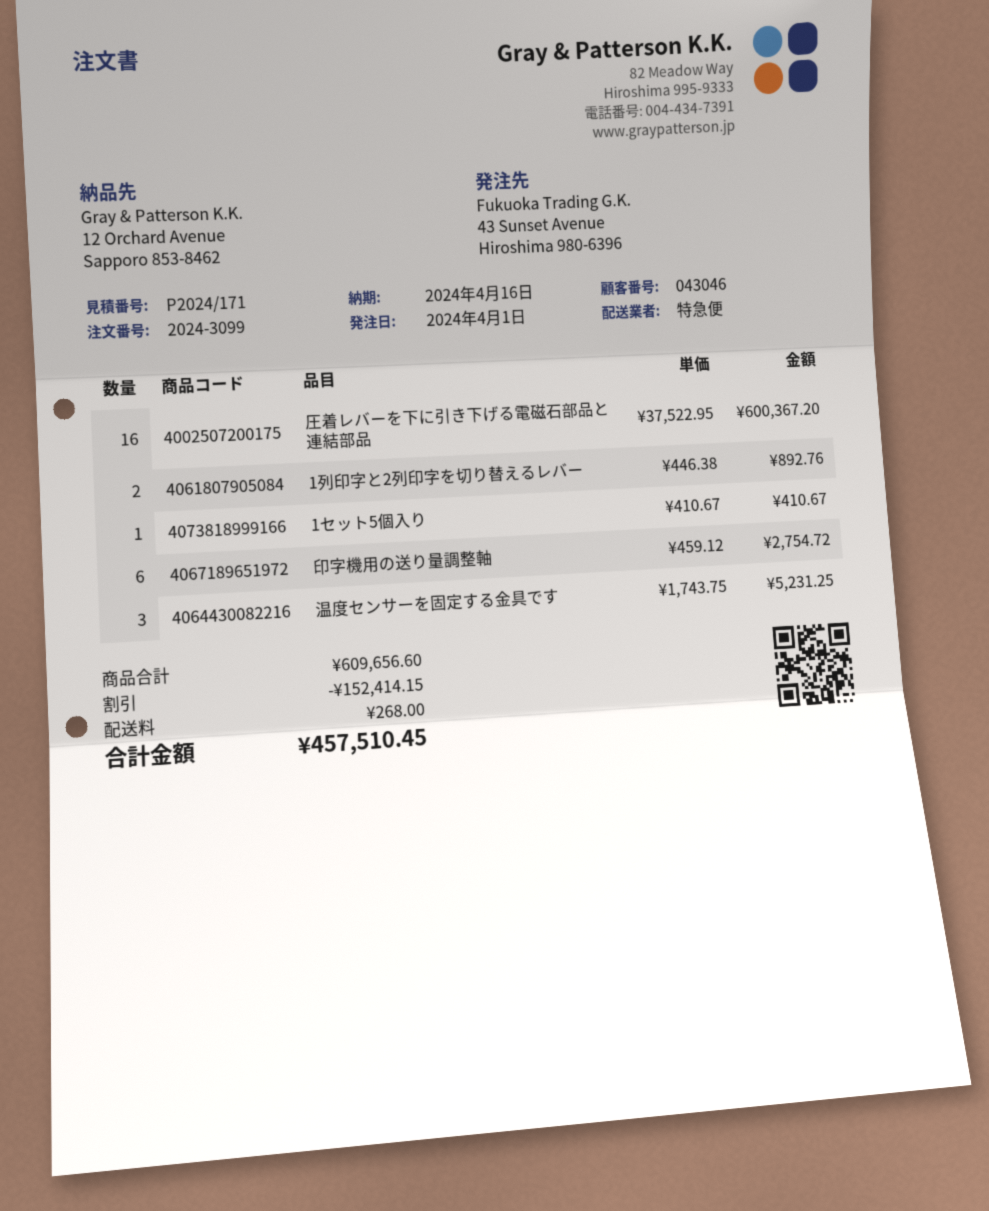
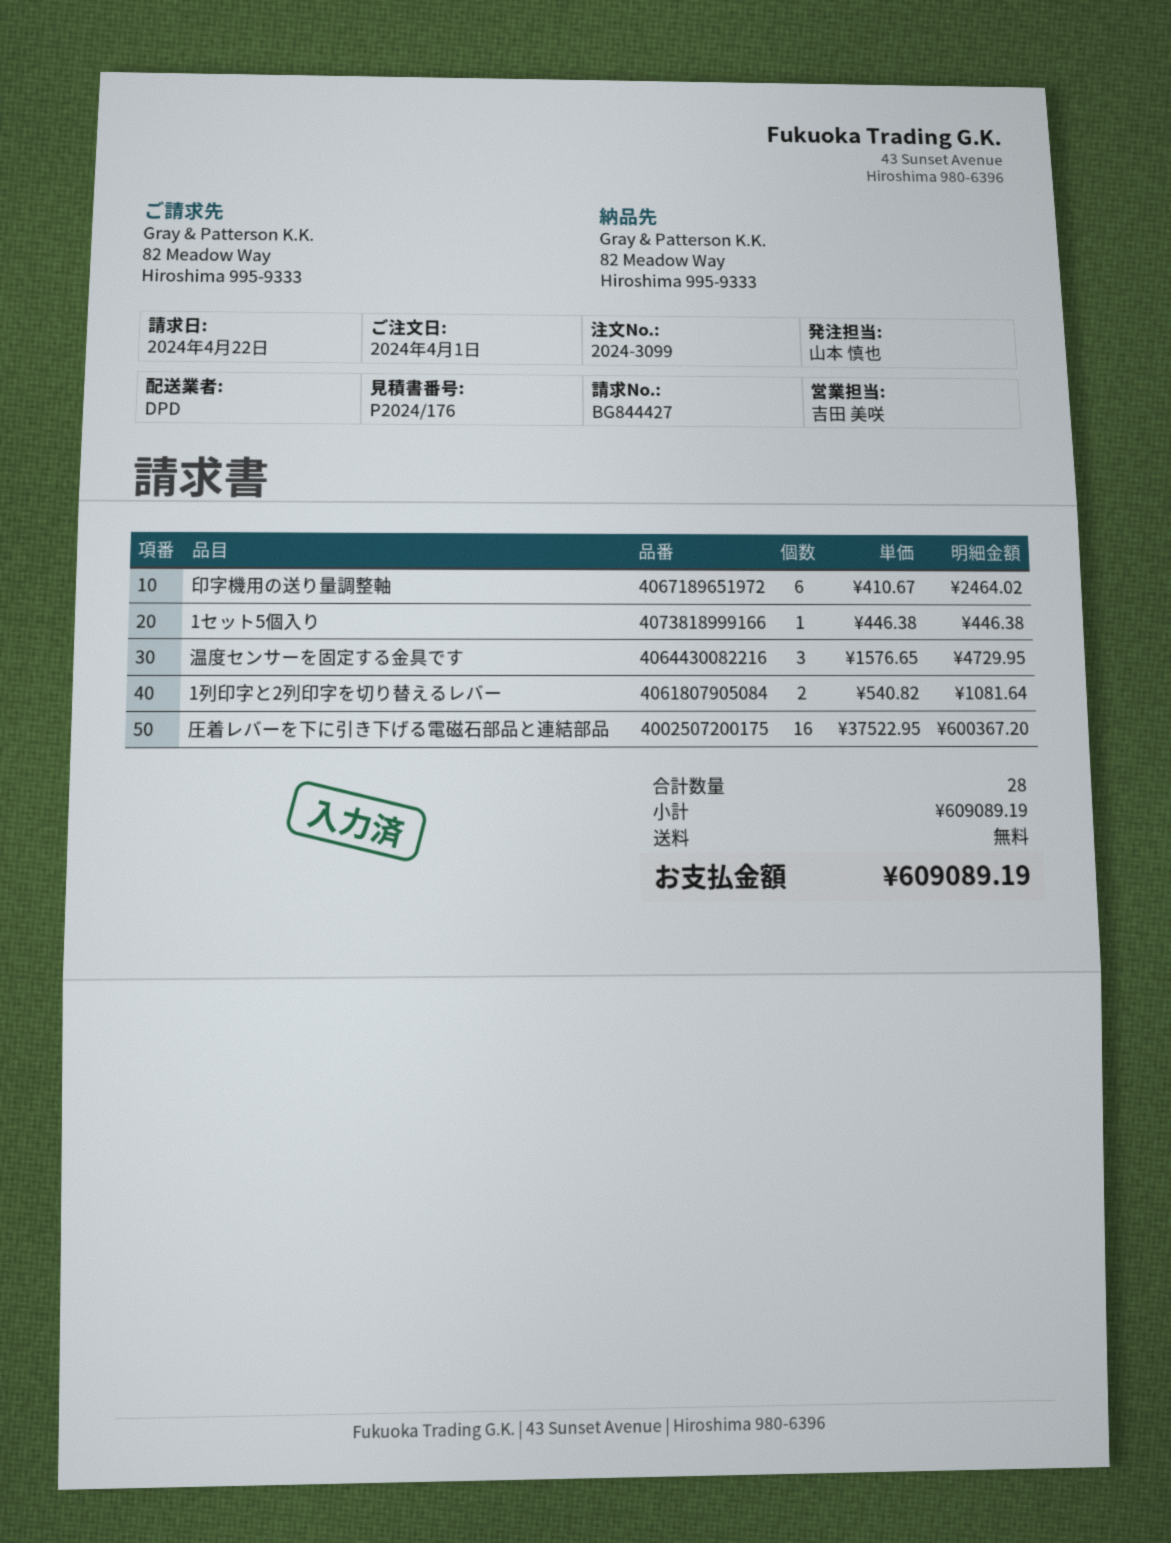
quote number: P2024/171 -> P2024/176
shipping method: express -> DPD
ship to: 12 Orchard Avenue, Sapporo 853-8462 -> 82 Meadow Way, Hiroshima 995-9333
1列印字と2列印字を切り替えるレバー: 2 x 446.38 = 892.76 -> 2 x 540.82 = 1081.64
1セット5個入り: 1 x 410.67 = 410.67 -> 1 x 446.38 = 446.38
印字機用の送り量調整軸: 6 x 459.12 = 2754.72 -> 6 x 410.67 = 2464.02
温度センサーを固定する金具です: 3 x 1743.75 = 5231.25 -> 3 x 1576.65 = 4729.95
subtotal: 609656.60 -> 609089.19
discount: 152414.15 -> none
shipping: 268.00 -> 0.00
total: 457510.45 -> 609089.19

